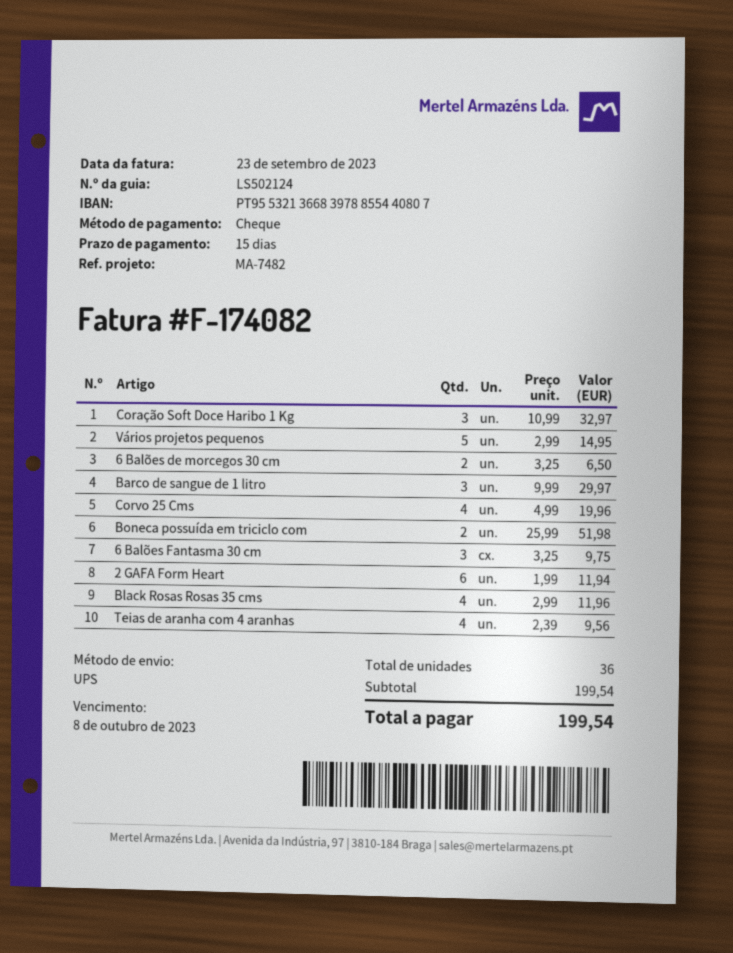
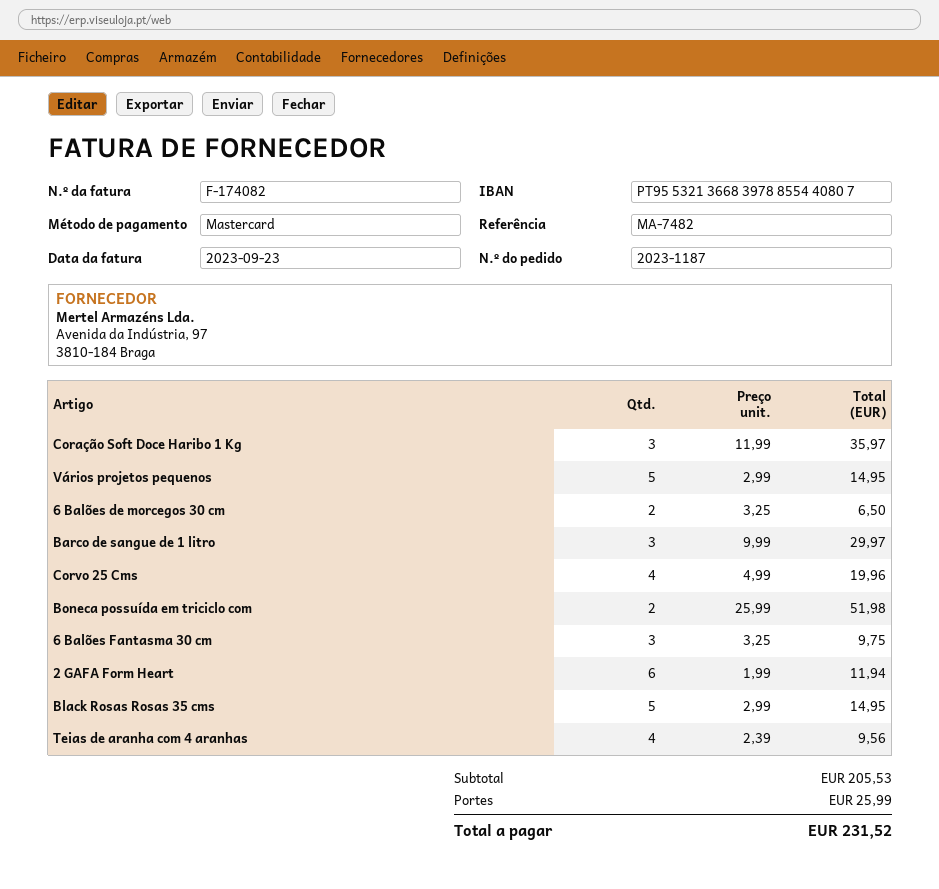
payment method: cheque -> Mastercard
Coração Soft Doce Haribo 1 Kg: 3 x 10.99 = 32.97 -> 3 x 11.99 = 35.97
Black Rosas Rosas 35 cms: 4 x 2.99 = 11.96 -> 5 x 2.99 = 14.95
subtotal: 199.54 -> 205.53
shipping: none -> 25.99
total: 199.54 -> 231.52

